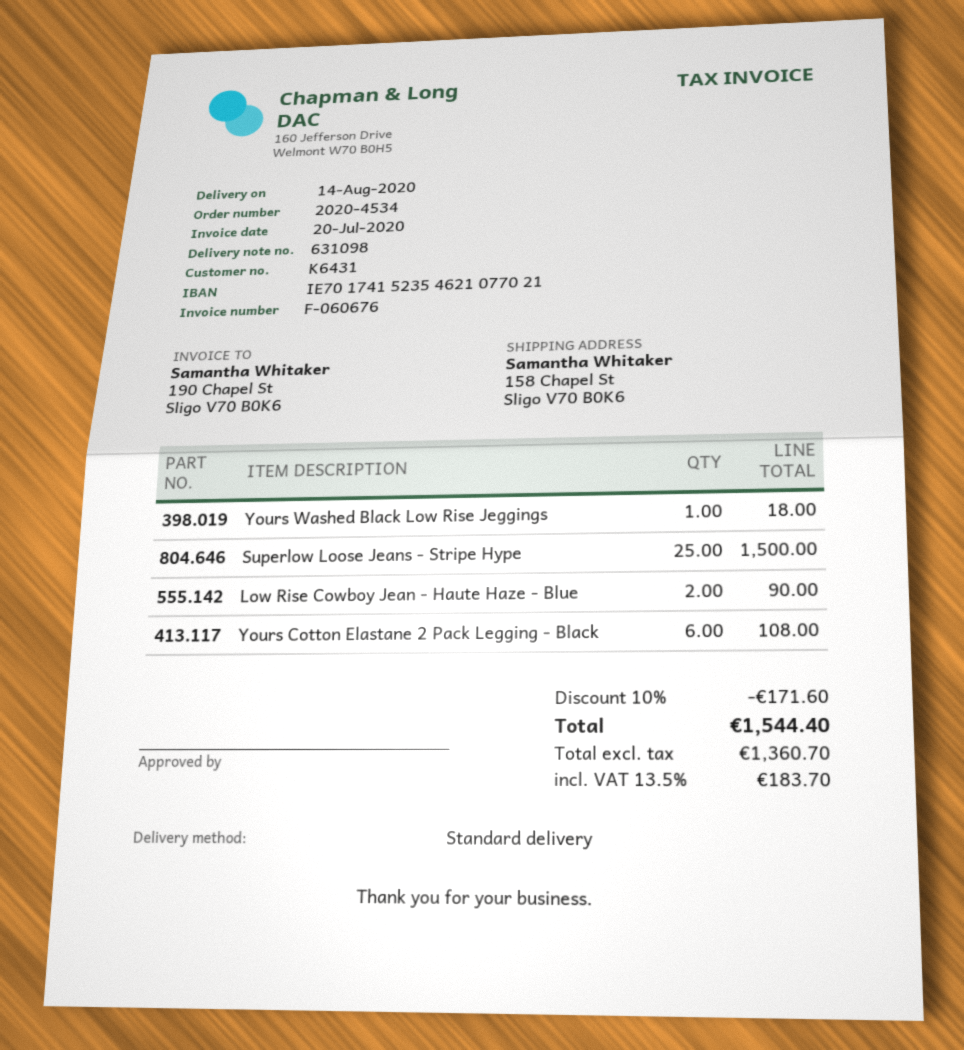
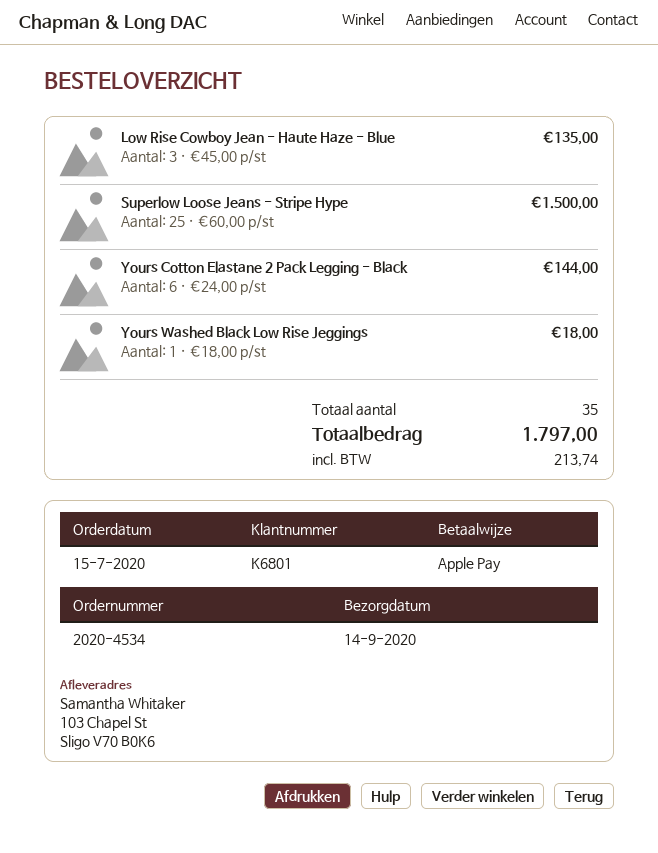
delivery date: 2020-08-14 -> 2020-09-14
customer number: K6431 -> K6801
ship to: 158 Chapel St, Sligo V70 B0K6 -> 103 Chapel St, Sligo V70 B0K6
Low Rise Cowboy Jean - Haute Haze - Blue: 2 for 90.00 -> 3 for 135.00
Yours Cotton Elastane 2 Pack Legging - Black: 6 for 108.00 -> 6 for 144.00
discount: 10% = 171.60 -> none
tax: 183.70 -> 213.74
total: 1544.40 -> 1797.00

